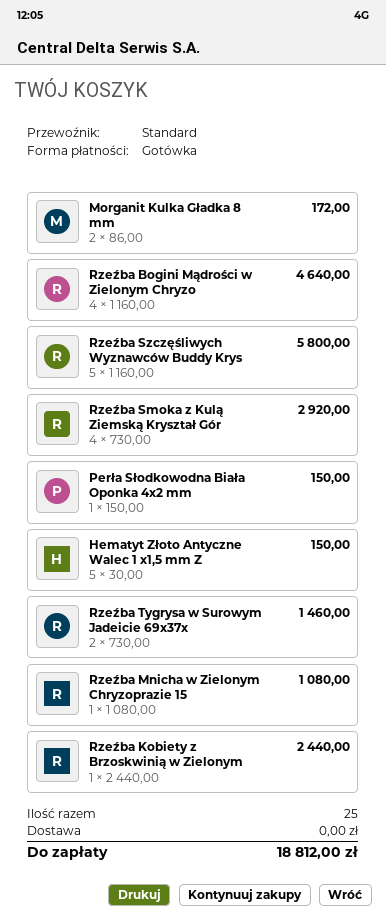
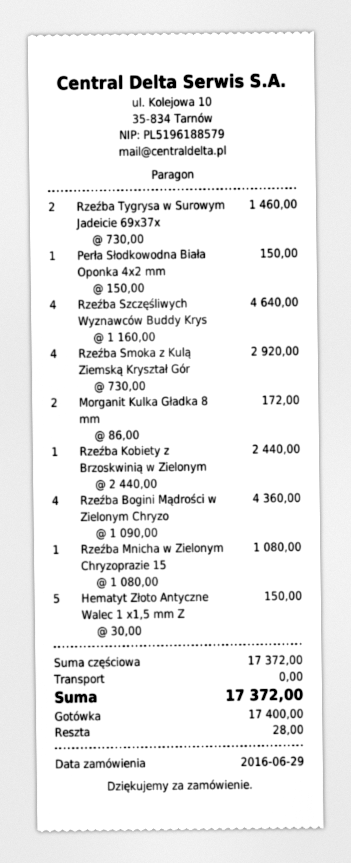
Rzeźba Bogini Mądrości w Zielonym Chryzo: 4 x 1160.00 = 4640.00 -> 4 x 1090.00 = 4360.00
Rzeźba Szczęśliwych Wyznawców Buddy Krys: 5 x 1160.00 = 5800.00 -> 4 x 1160.00 = 4640.00
total: 18812.00 -> 17372.00

